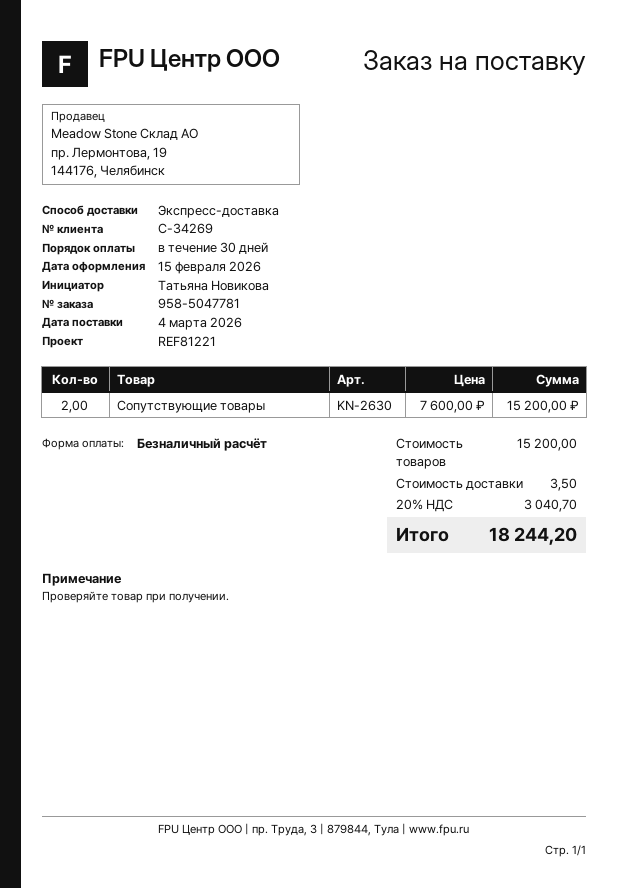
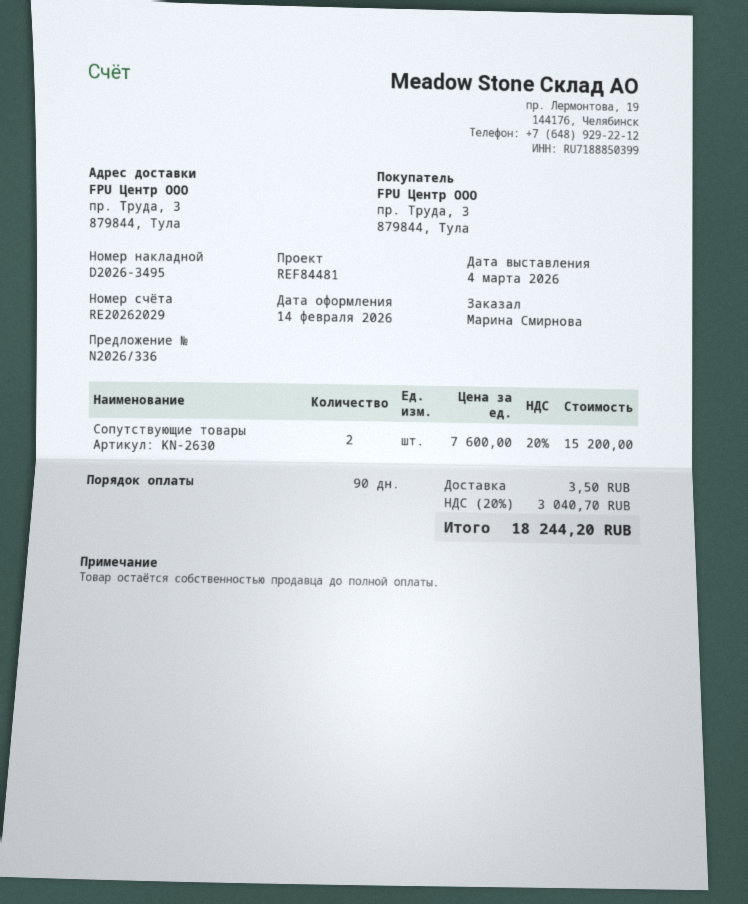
order date: 2026-02-15 -> 2026-02-14
payment terms: 30 days -> 90 days
reference: REF81221 -> REF84481
ordered by: Татьяна Новикова -> Марина Смирнова

